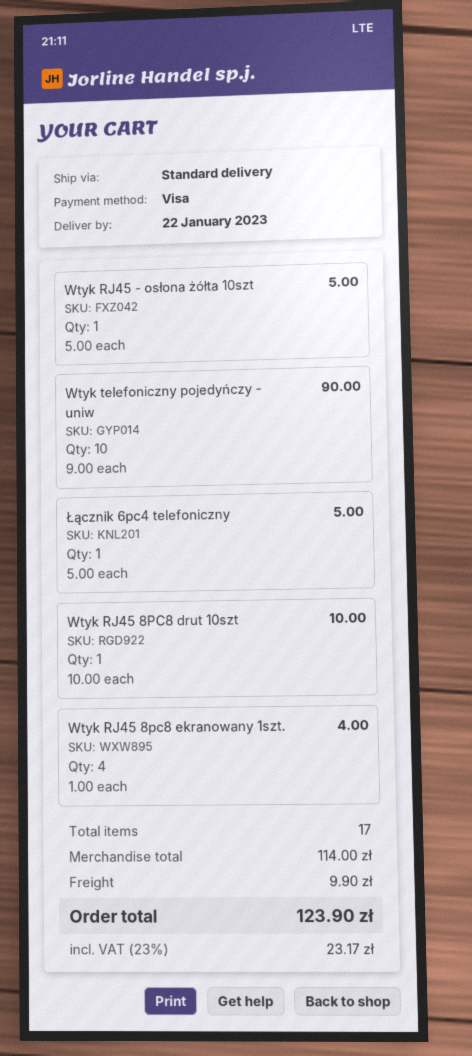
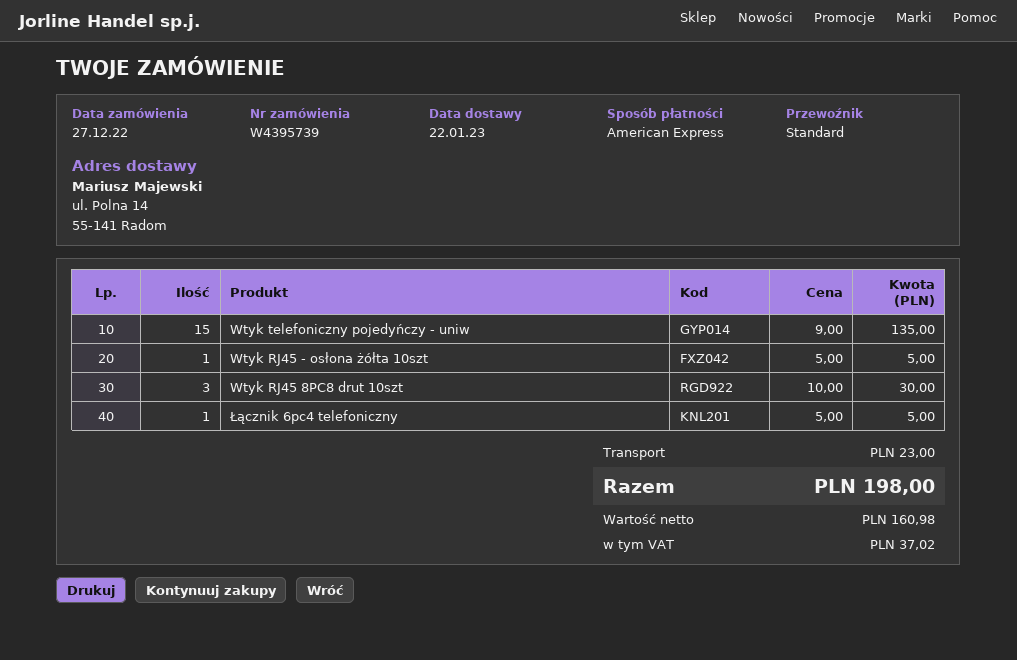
payment method: Visa -> American Express
Wtyk telefoniczny pojedyńczy - uniw: 10 x 9.00 = 90.00 -> 15 x 9.00 = 135.00
Wtyk RJ45 8PC8 drut 10szt: 1 x 10.00 = 10.00 -> 3 x 10.00 = 30.00
Wtyk RJ45 8pc8 ekranowany 1szt.: 4 x 1.00 = 4.00 -> none
shipping: 9.90 -> 23.00
tax: 23.17 -> 37.02
total: 123.90 -> 198.00

